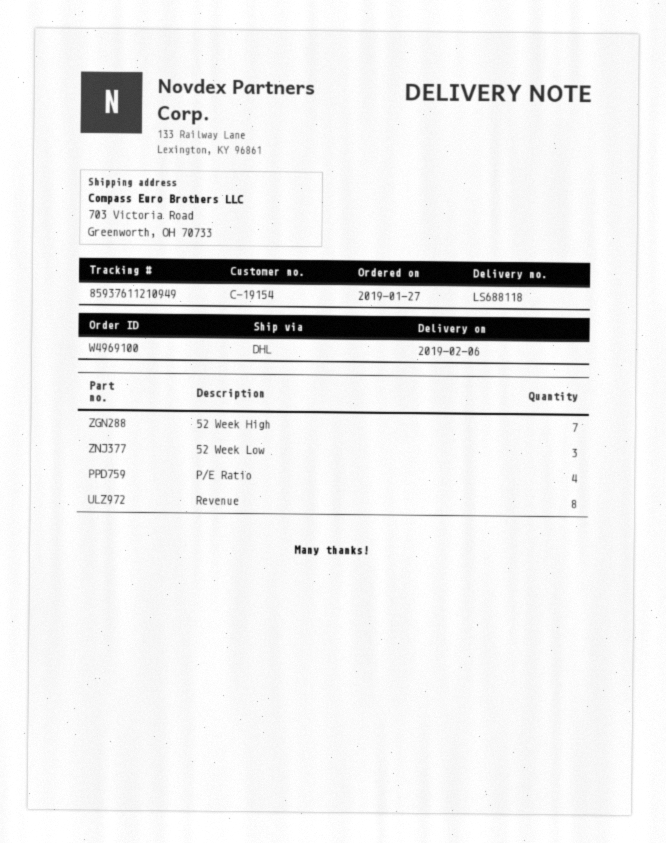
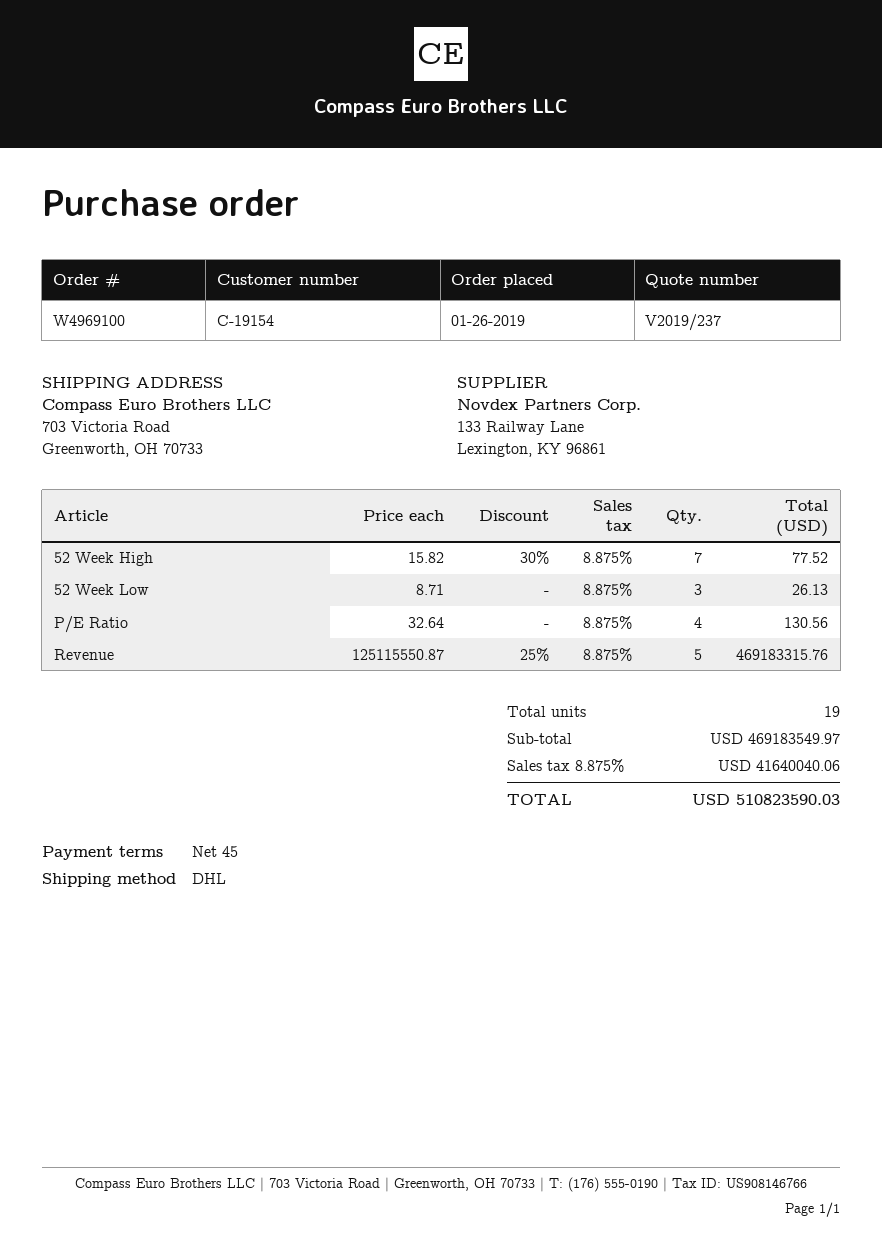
order date: 2019-01-27 -> 2019-01-26
Revenue: 8 -> 5

